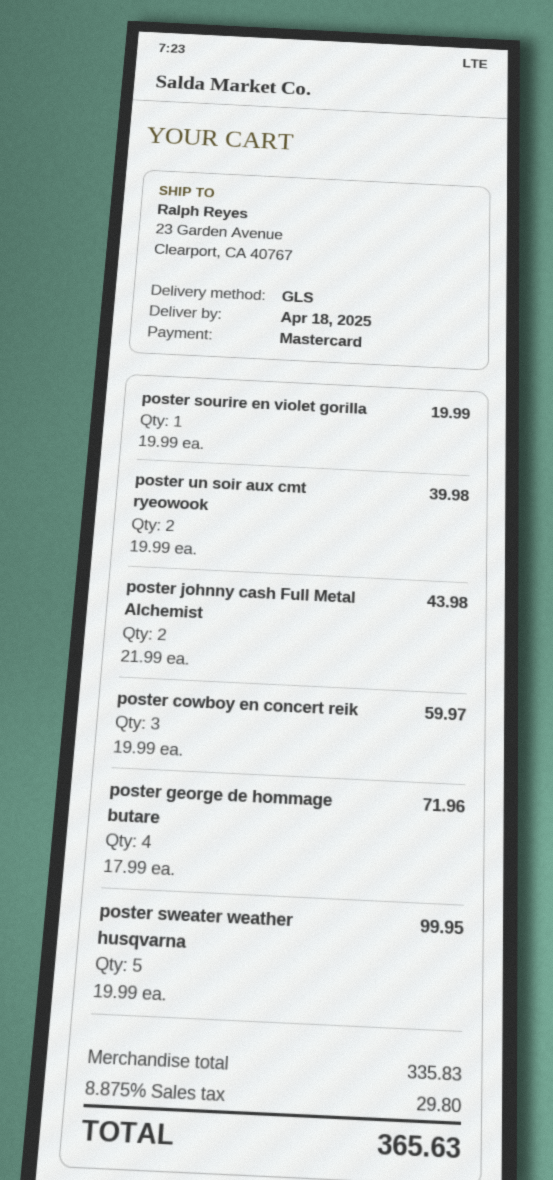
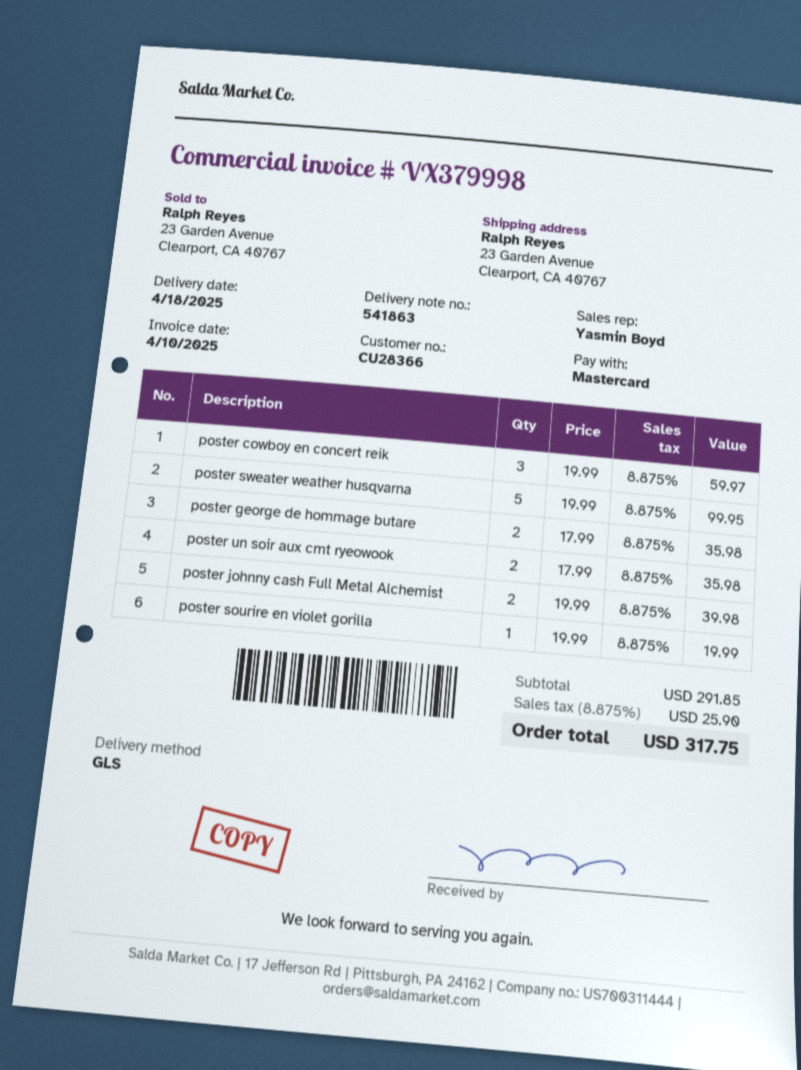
poster un soir aux cmt ryeowook: 2 x 19.99 = 39.98 -> 2 x 17.99 = 35.98
poster johnny cash Full Metal Alchemist: 2 x 21.99 = 43.98 -> 2 x 19.99 = 39.98
poster george de hommage butare: 4 x 17.99 = 71.96 -> 2 x 17.99 = 35.98
subtotal: 335.83 -> 291.85
tax: 8.875% = 29.80 -> 8.875% = 25.90
total: 365.63 -> 317.75

